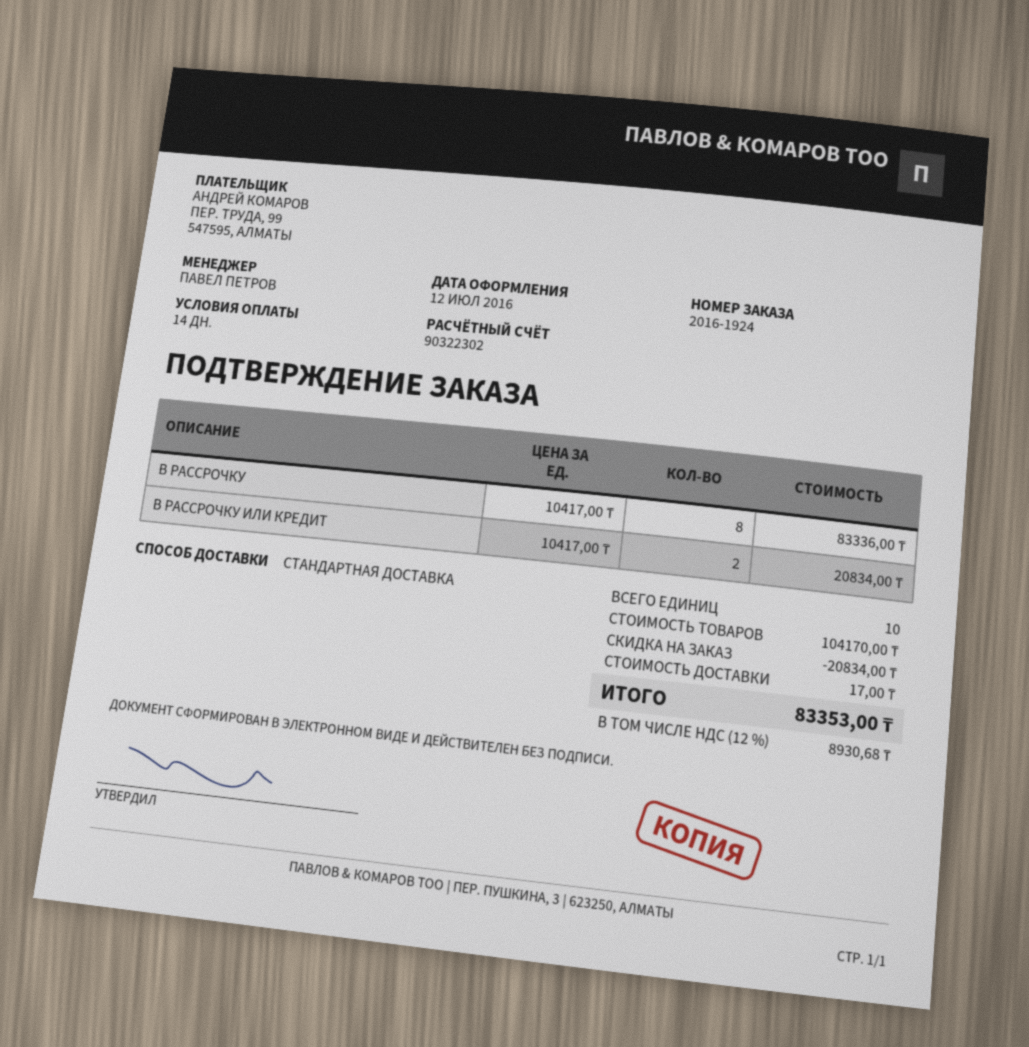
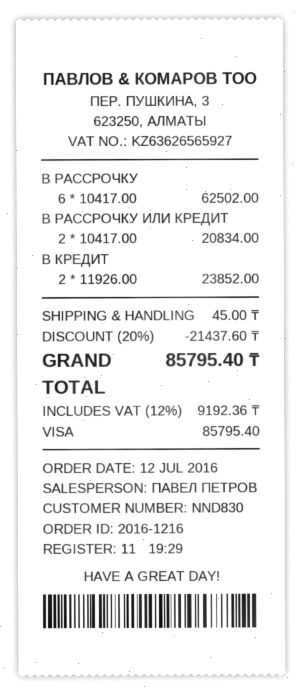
order number: 2016-1924 -> 2016-1216
В РАССРОЧКУ: 8 x 10417.00 = 83336.00 -> 6 x 10417.00 = 62502.00
В КРЕДИТ: none -> 2 x 11926.00 = 23852.00
discount: 20834.00 -> 21437.60
shipping: 17.00 -> 45.00
tax: 12% = 8930.68 -> 12% = 9192.36
total: 83353.00 -> 85795.40

